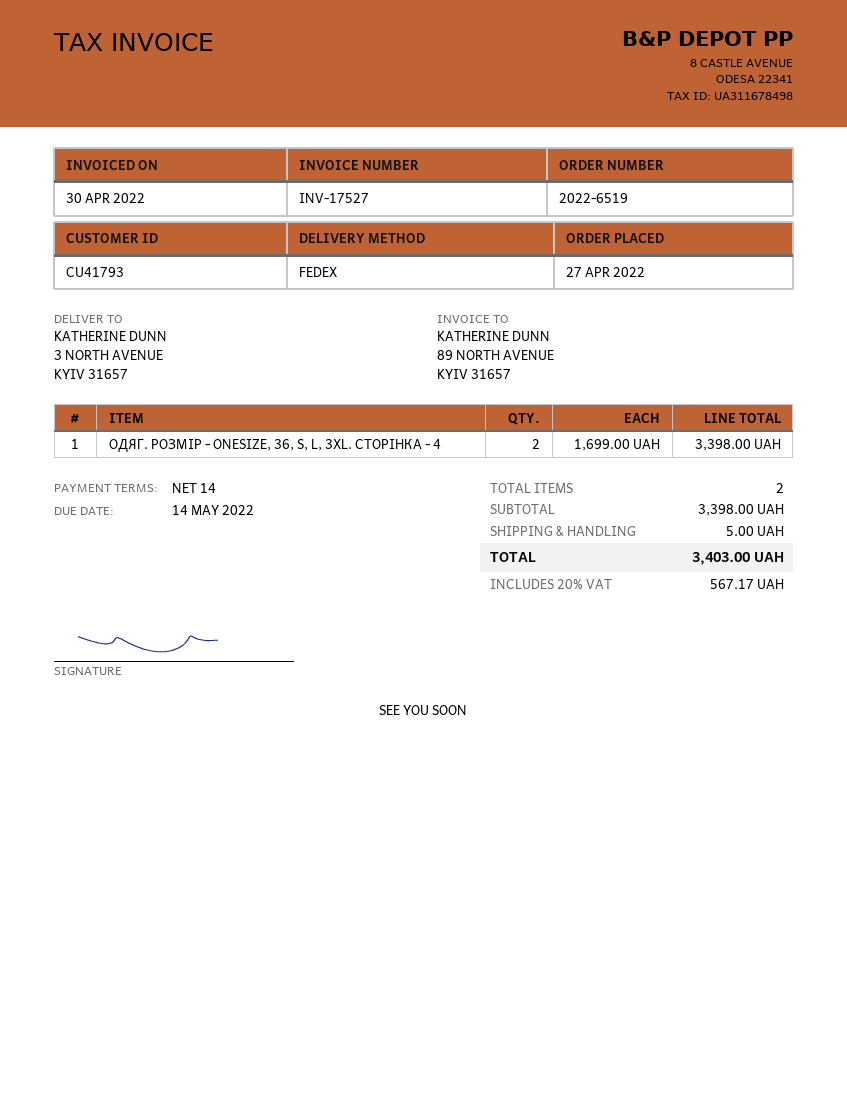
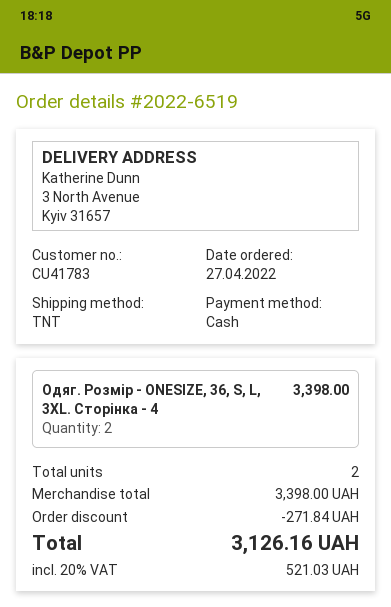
customer number: CU41793 -> CU41783
shipping method: FedEx -> TNT
discount: none -> 271.84
shipping: 5.00 -> none
tax: 20% = 567.17 -> 20% = 521.03
total: 3403.00 -> 3126.16

